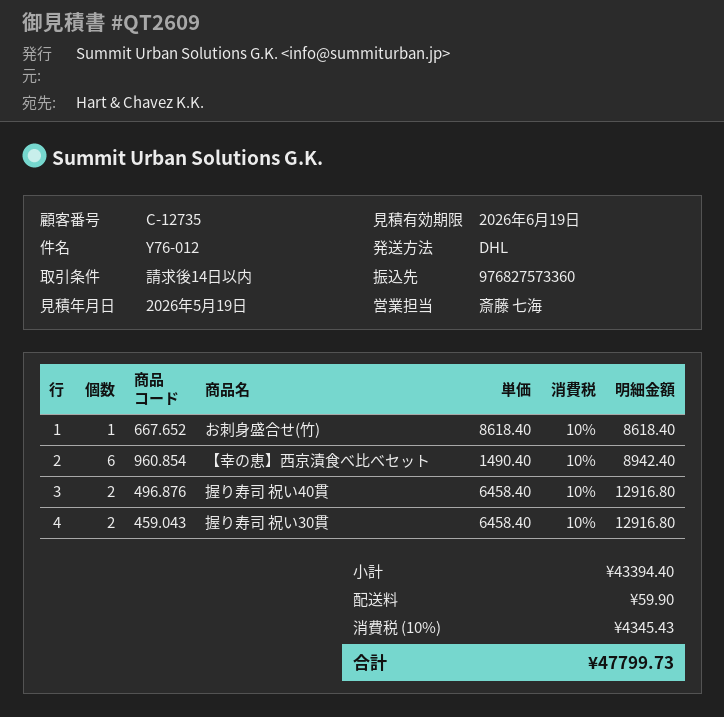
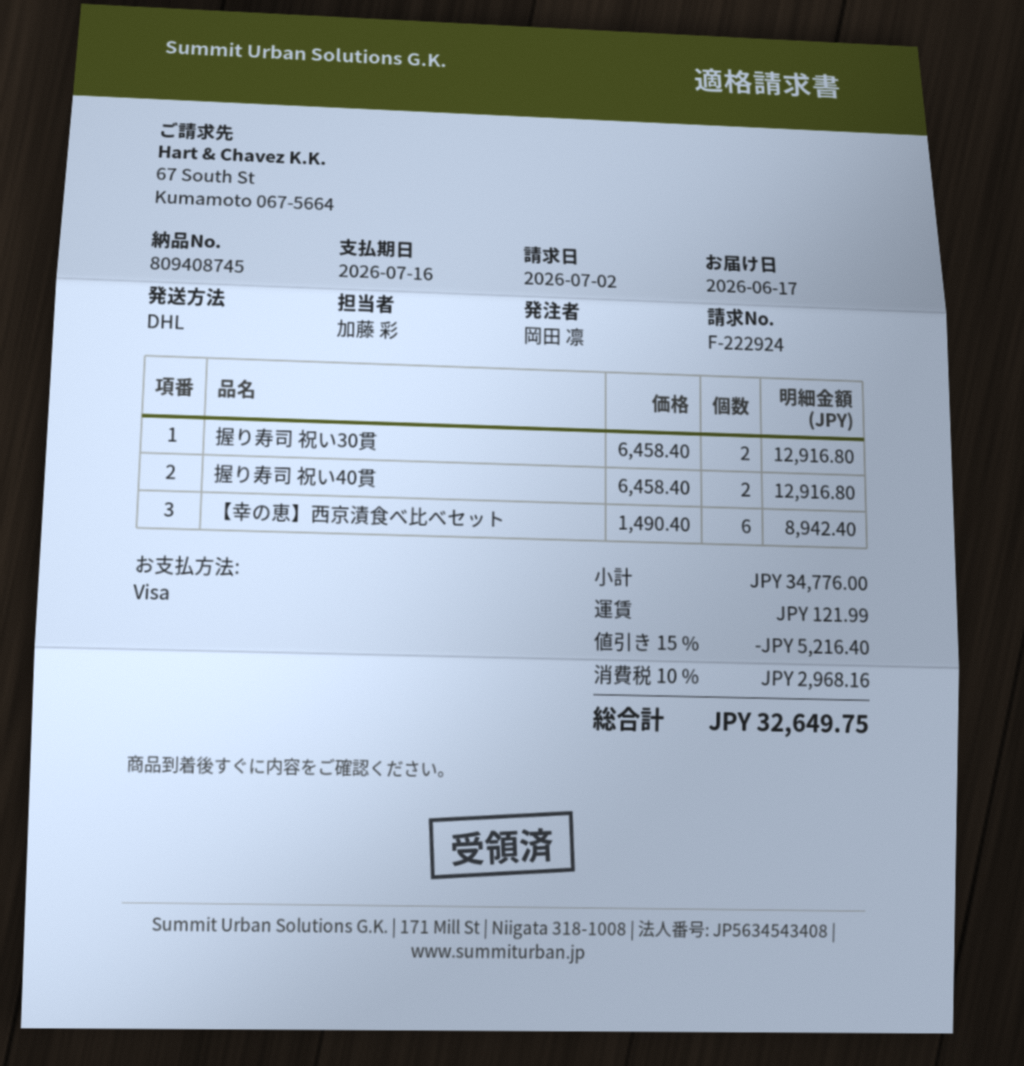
sales rep: 斎藤 七海 -> 加藤 彩
お刺身盛合せ(竹): 1 x 8618.40 = 8618.40 -> none
subtotal: 43394.40 -> 34776.00
discount: none -> 15% = 5216.40
shipping: 59.90 -> 121.99
tax: 10% = 4345.43 -> 10% = 2968.16
total: 47799.73 -> 32649.75

